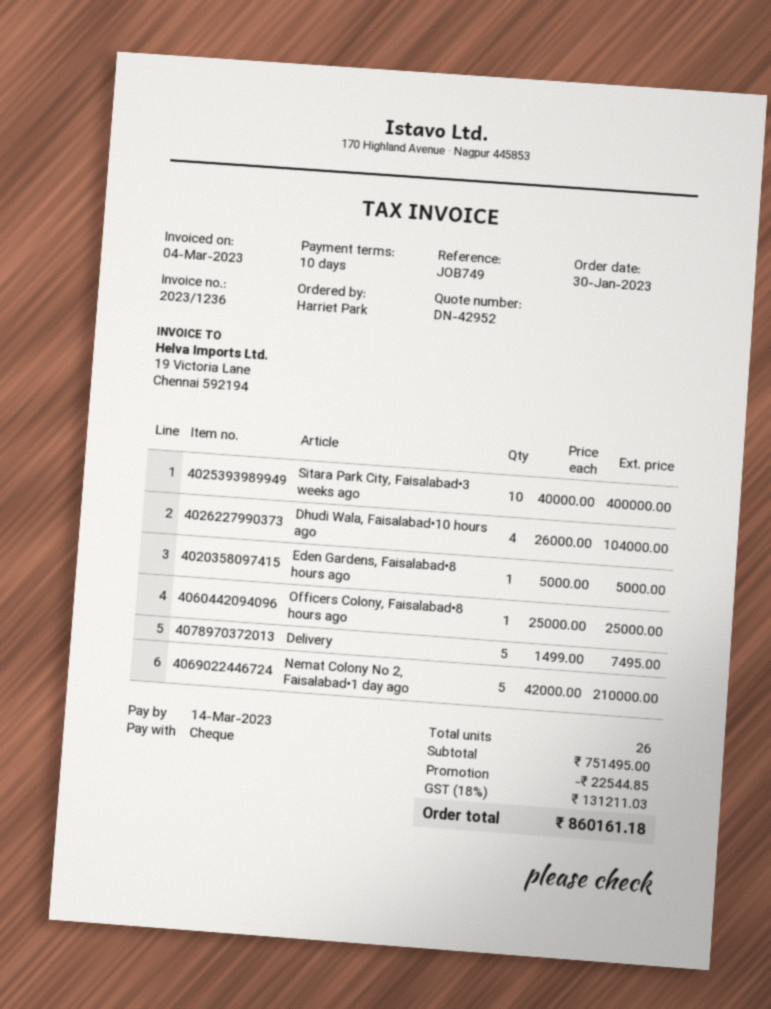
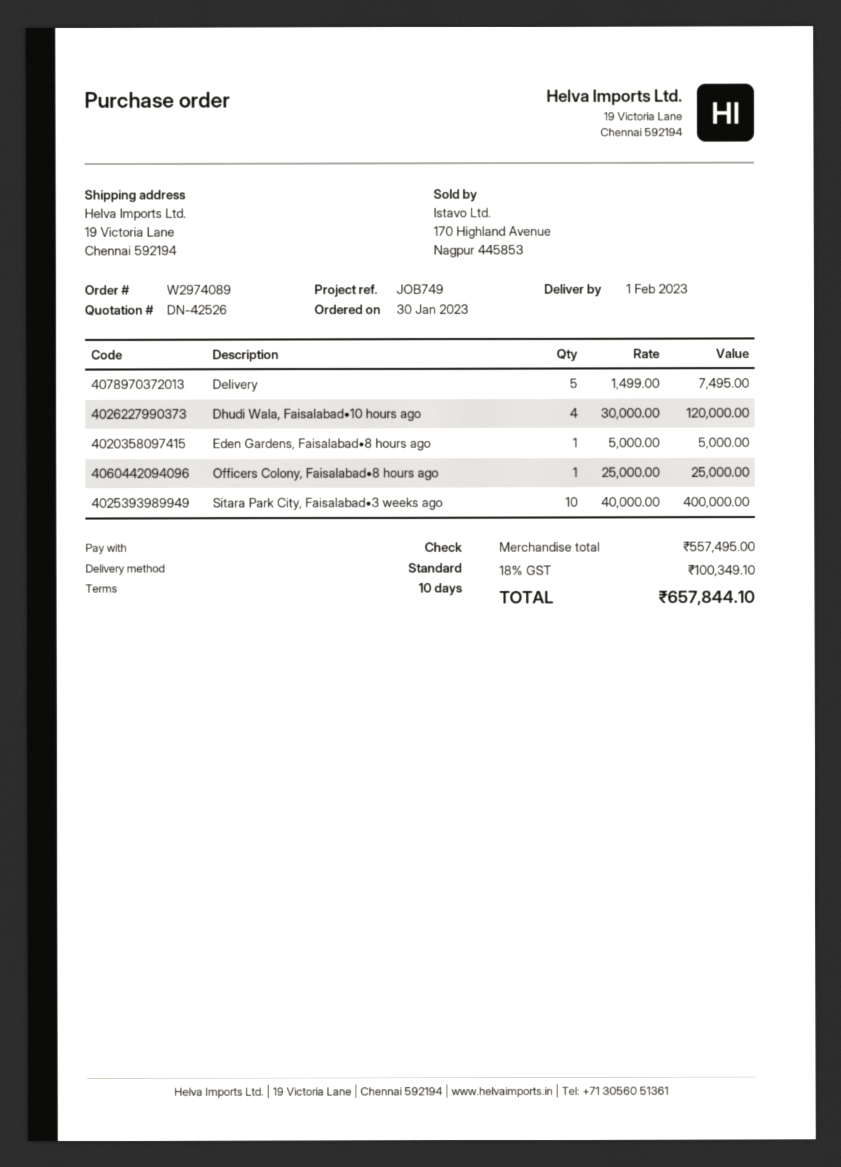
quote number: DN-42952 -> DN-42526
Dhudi Wala, Faisalabad•10 hours ago: 4 x 26000.00 = 104000.00 -> 4 x 30000.00 = 120000.00
Nemat Colony No 2, Faisalabad•1 day ago: 5 x 42000.00 = 210000.00 -> none
subtotal: 751495.00 -> 557495.00
discount: 22544.85 -> none
tax: 18% = 131211.03 -> 18% = 100349.10
total: 860161.18 -> 657844.10

